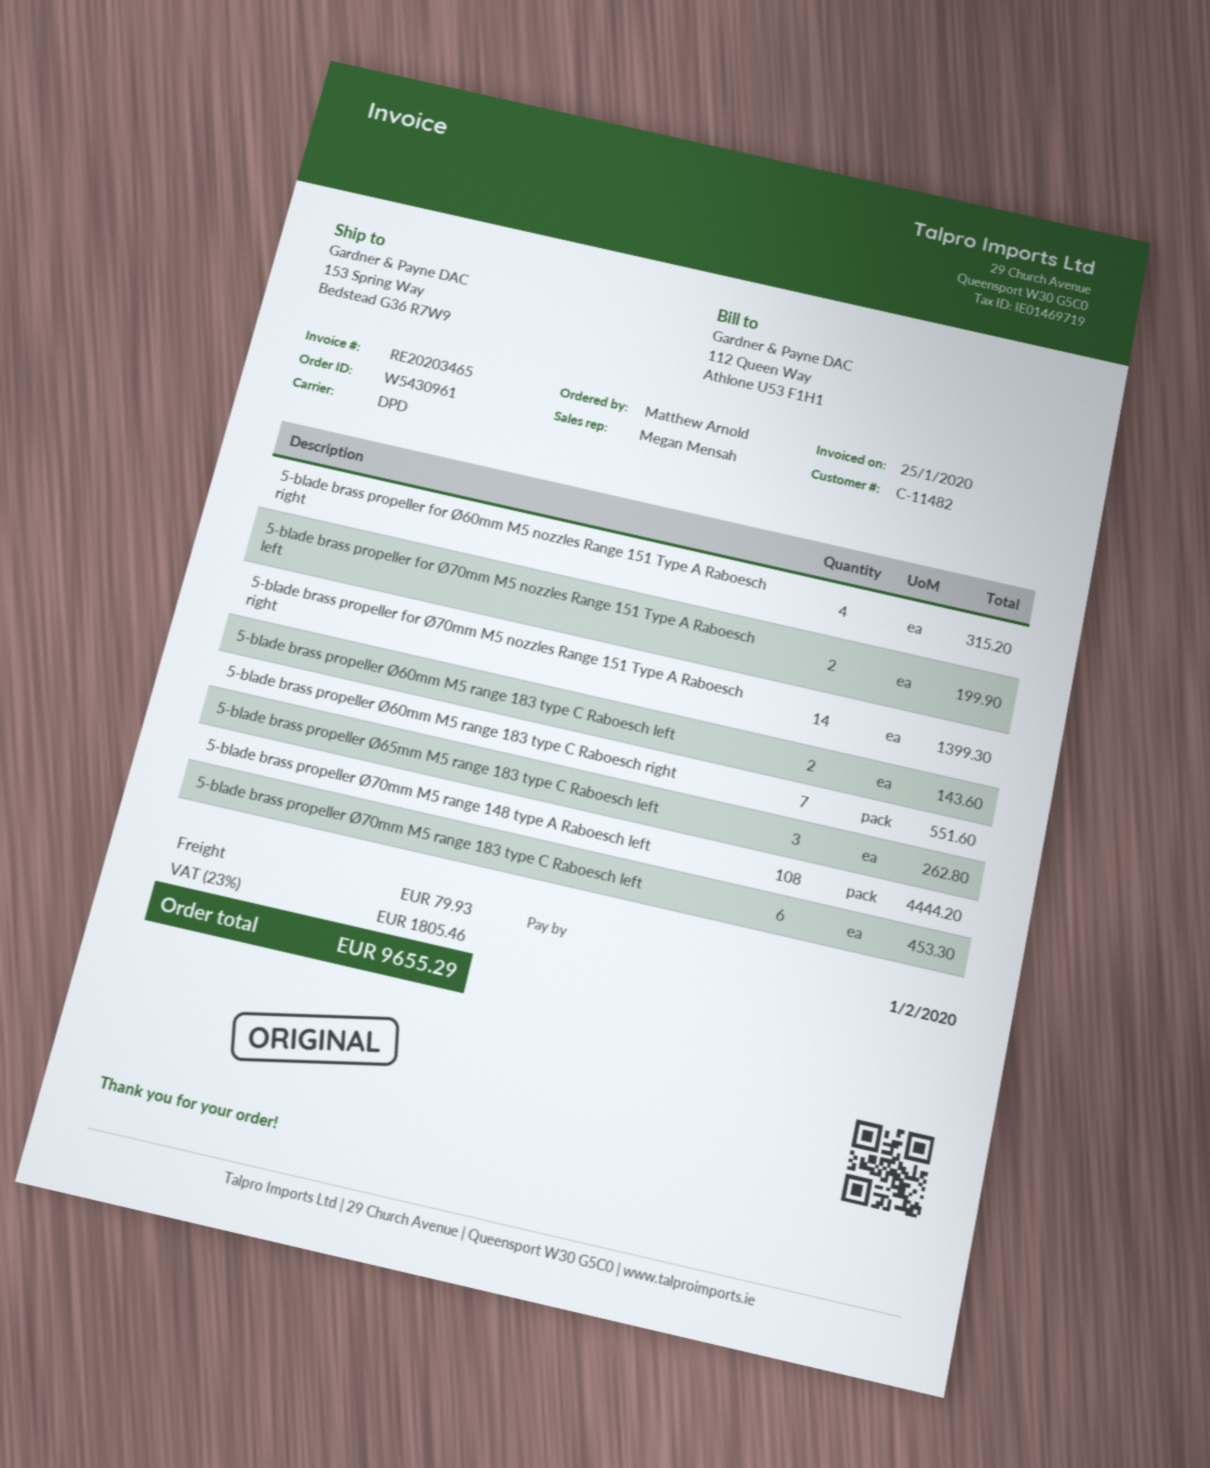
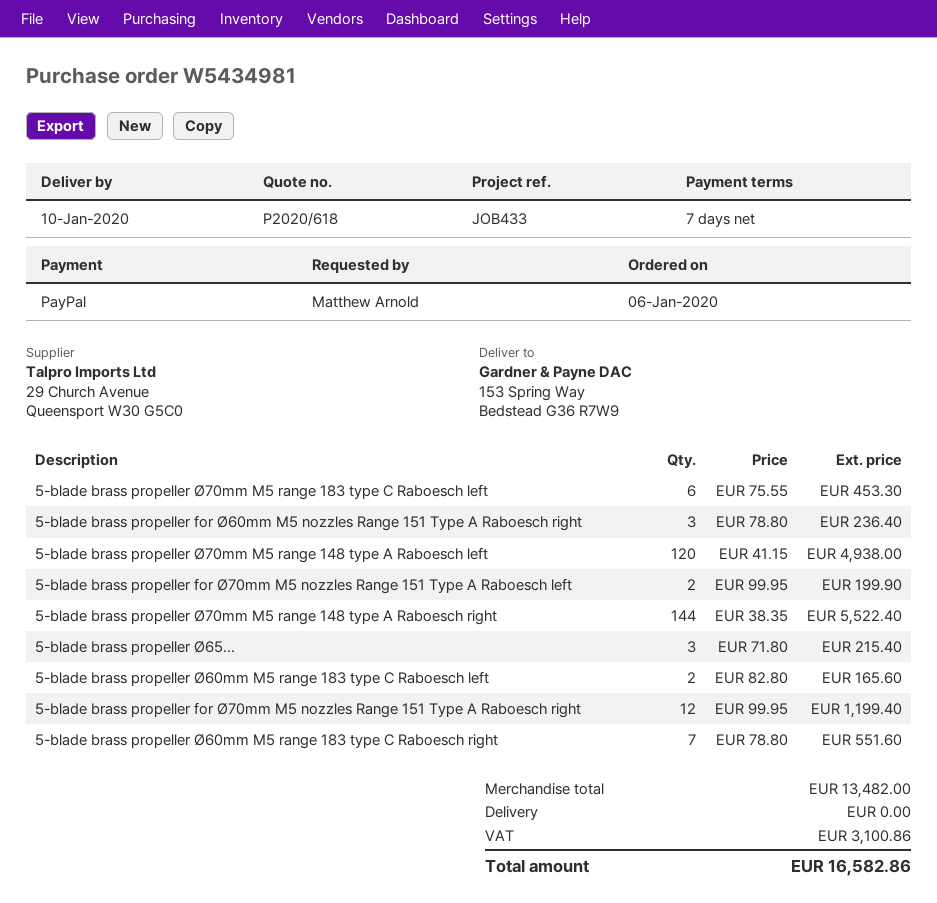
order number: W5430961 -> W5434981
5-blade brass propeller for Ø60mm M5 nozzles Range 151 Type A Raboesch right: 4 for 315.20 -> 3 for 236.40
5-blade brass propeller for Ø70mm M5 nozzles Range 151 Type A Raboesch right: 14 for 1399.30 -> 12 for 1199.40
5-blade brass propeller Ø60mm M5 range 183 type C Raboesch left: 2 for 143.60 -> 2 for 165.60
5-blade brass propeller Ø65mm M5 range 183 type C Raboesch left: 3 for 262.80 -> 3 for 215.40
5-blade brass propeller Ø70mm M5 range 148 type A Raboesch left: 108 for 4444.20 -> 120 for 4938.00
5-blade brass propeller Ø70mm M5 range 148 type A Raboesch right: none -> 144 for 5522.40
shipping: 79.93 -> 0.00
tax: 1805.46 -> 3100.86
total: 9655.29 -> 16582.86

